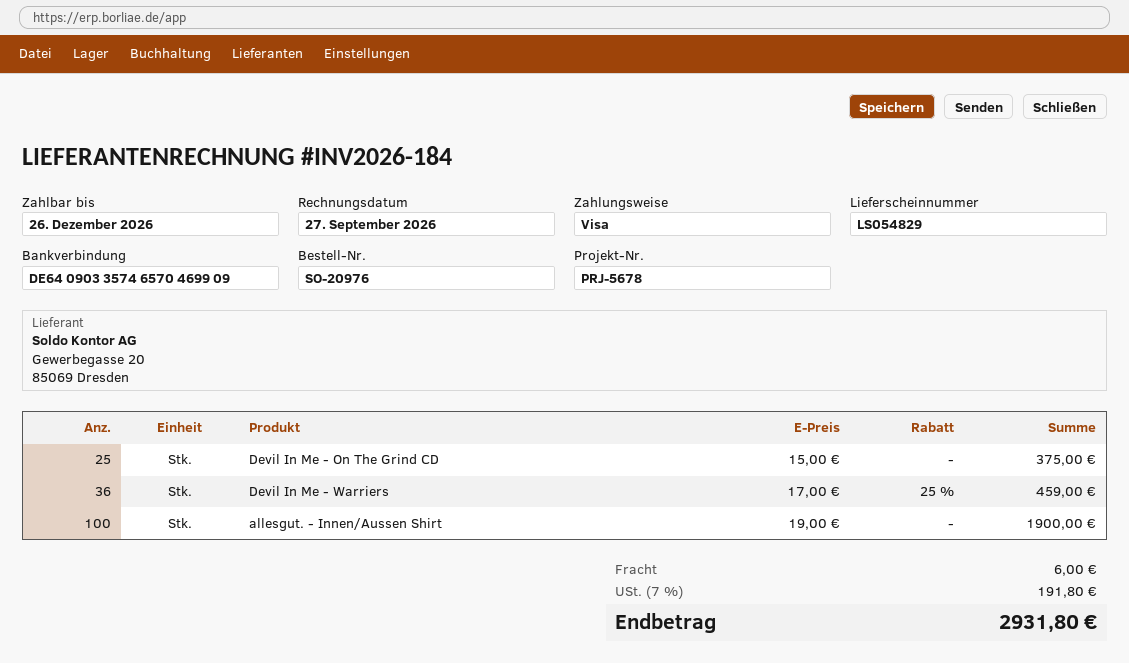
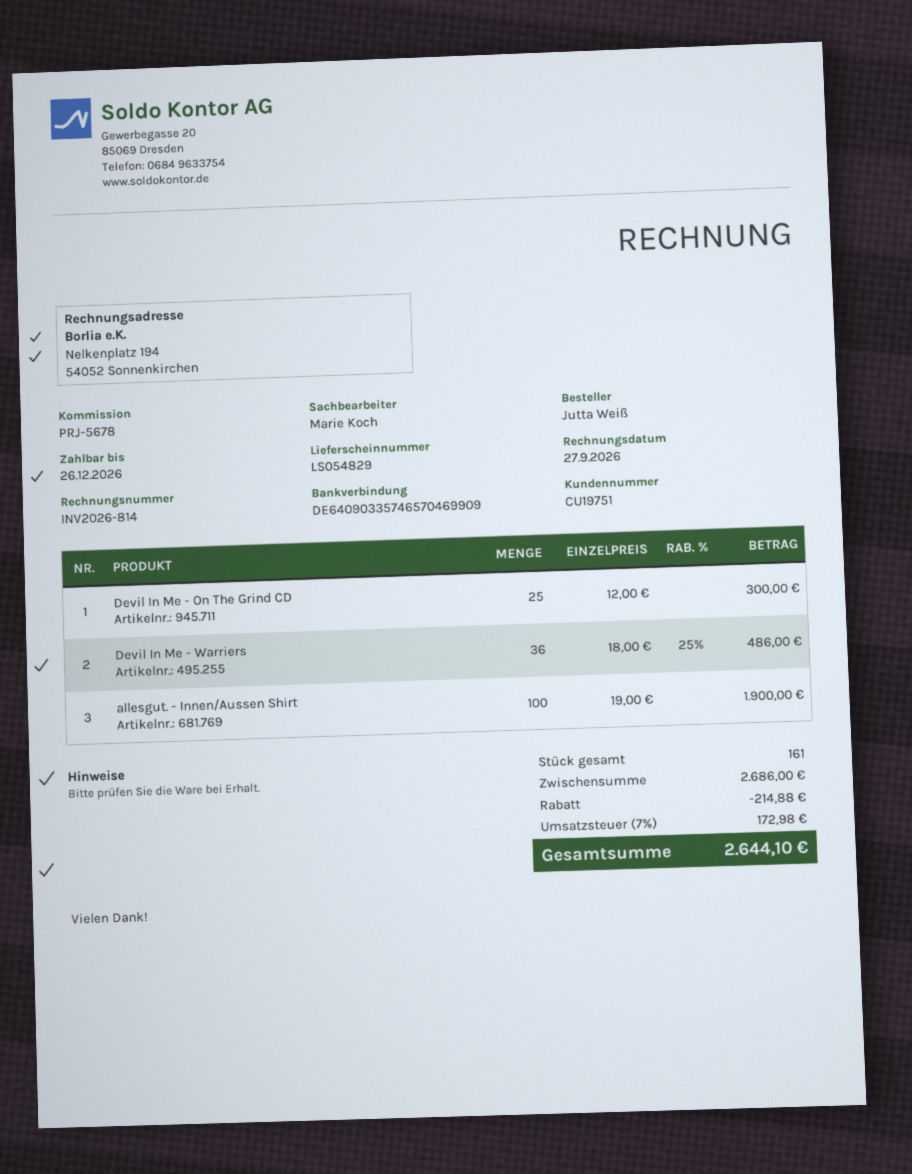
invoice number: INV2026-184 -> INV2026-814
Devil In Me - On The Grind CD: 25 x 15.00 = 375.00 -> 25 x 12.00 = 300.00
Devil In Me - Warriers: 36 x 17.00 - 25% = 459.00 -> 36 x 18.00 - 25% = 486.00
discount: none -> 214.88
shipping: 6.00 -> none
tax: 7% = 191.80 -> 7% = 172.98
total: 2931.80 -> 2644.10

